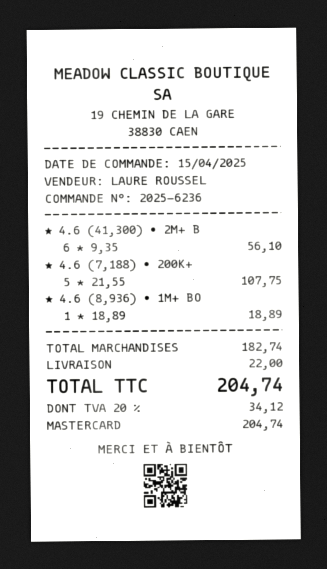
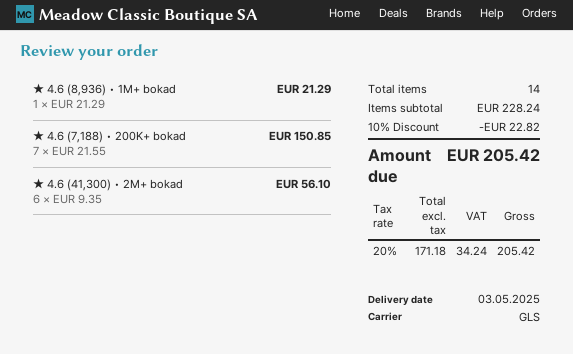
★ 4.6 (7,188) • 200K+: 5 x 21.55 = 107.75 -> 7 x 21.55 = 150.85
★ 4.6 (8,936) • 1M+ BO: 1 x 18.89 = 18.89 -> 1 x 21.29 = 21.29
subtotal: 182.74 -> 228.24
discount: none -> 10% = 22.82
shipping: 22.00 -> none
tax: 20% = 34.12 -> 20% = 34.24
total: 204.74 -> 205.42

